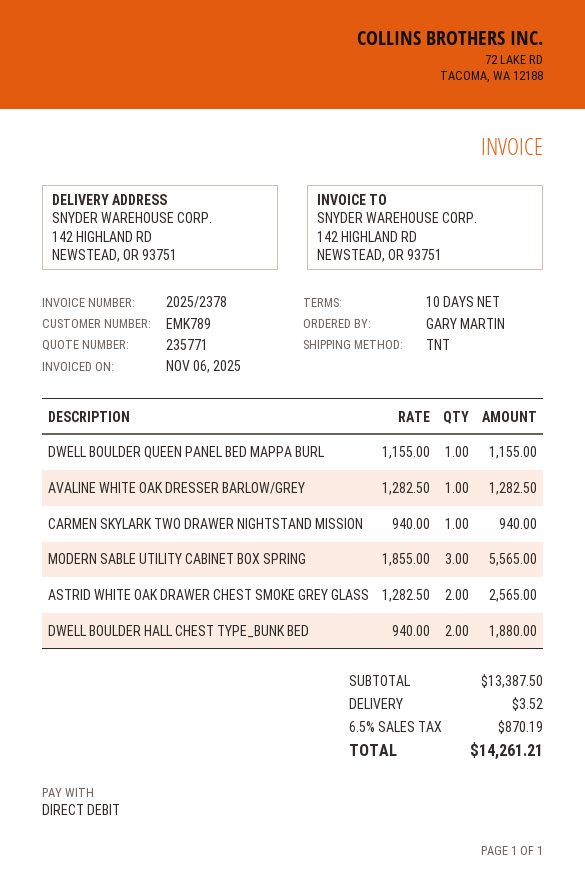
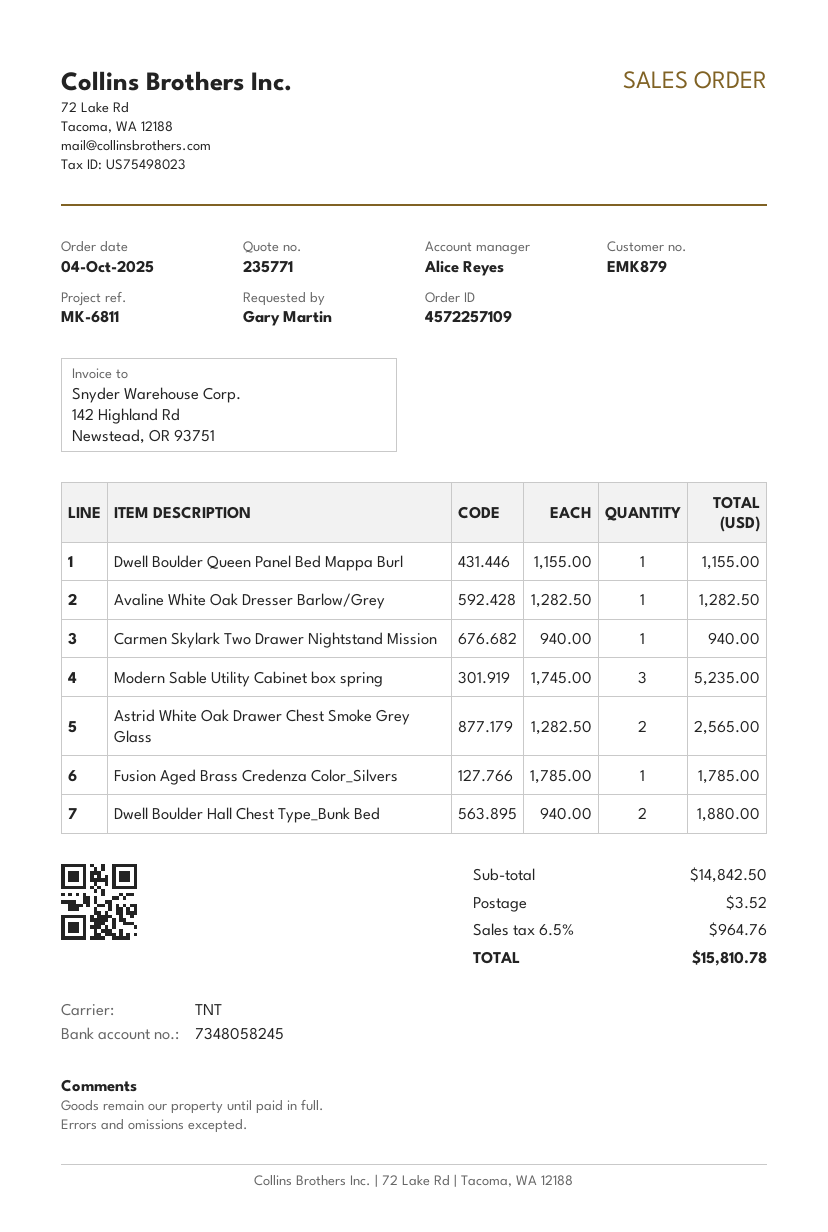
customer number: EMK789 -> EMK879
MODERN SABLE UTILITY CABINET BOX SPRING: 3 x 1855.00 = 5565.00 -> 3 x 1745.00 = 5235.00
Fusion Aged Brass Credenza Color_Silvers: none -> 1 x 1785.00 = 1785.00
subtotal: 13387.50 -> 14842.50
tax: 6.5% = 870.19 -> 6.5% = 964.76
total: 14261.21 -> 15810.78

